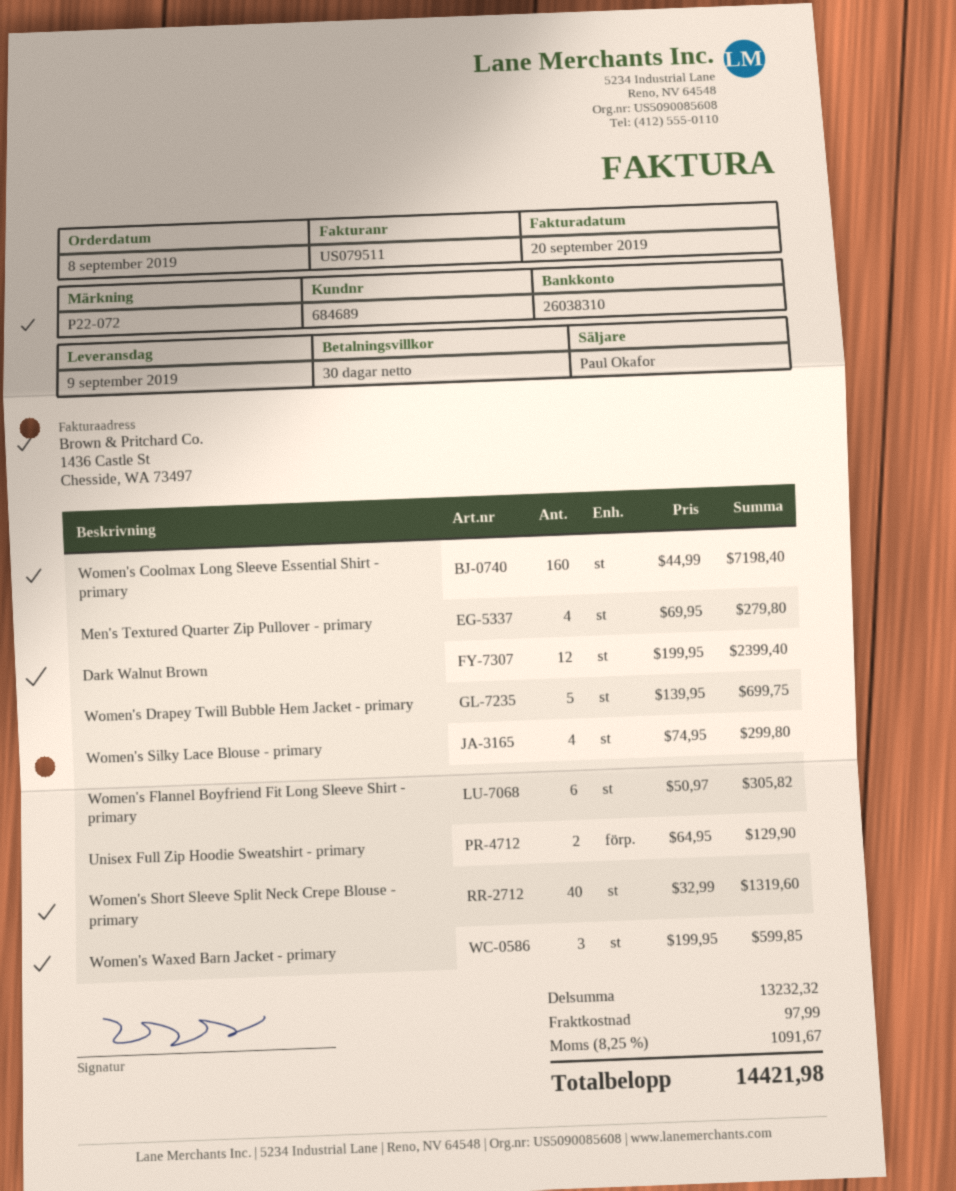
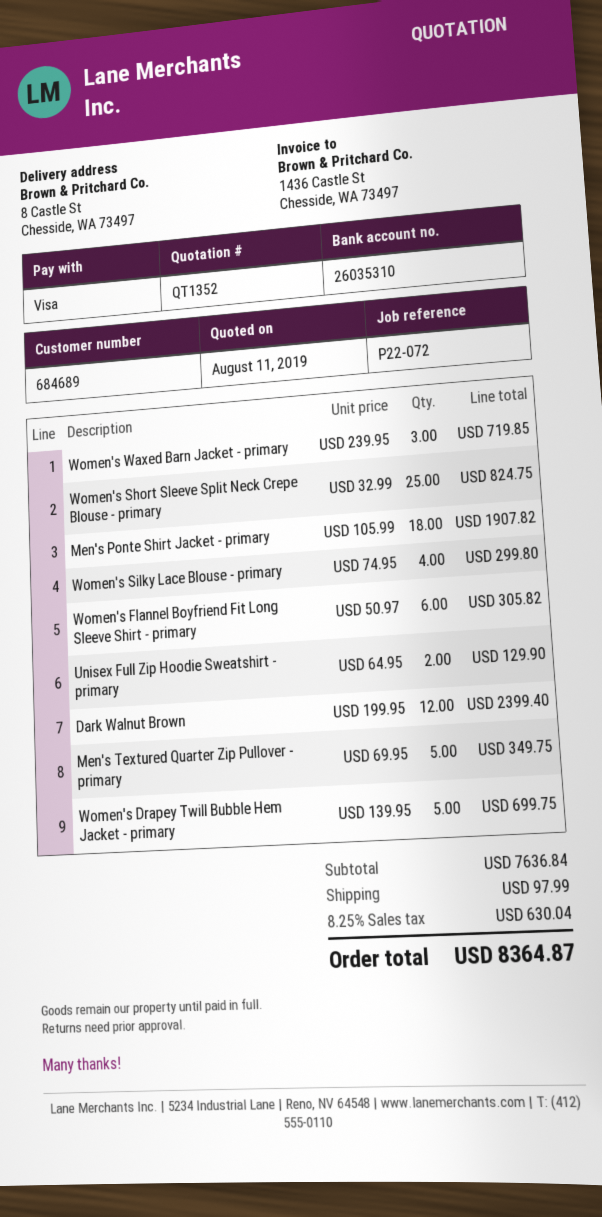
bank account: 26038310 -> 26035310
Women's Coolmax Long Sleeve Essential Shirt - primary: 160 x 44.99 = 7198.40 -> none
Men's Textured Quarter Zip Pullover - primary: 4 x 69.95 = 279.80 -> 5 x 69.95 = 349.75
Women's Short Sleeve Split Neck Crepe Blouse - primary: 40 x 32.99 = 1319.60 -> 25 x 32.99 = 824.75
Women's Waxed Barn Jacket - primary: 3 x 199.95 = 599.85 -> 3 x 239.95 = 719.85
Men's Ponte Shirt Jacket - primary: none -> 18 x 105.99 = 1907.82
subtotal: 13232.32 -> 7636.84
tax: 8.25% = 1091.67 -> 8.25% = 630.04
total: 14421.98 -> 8364.87

